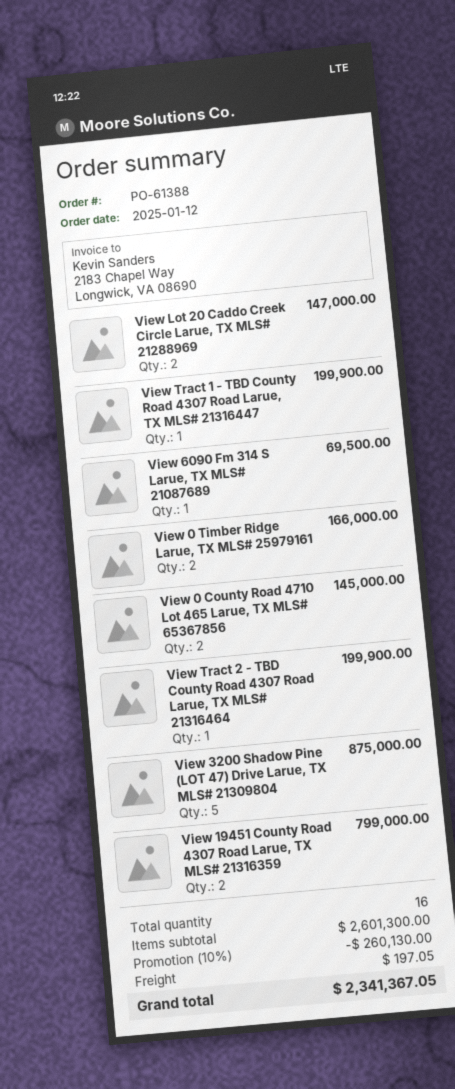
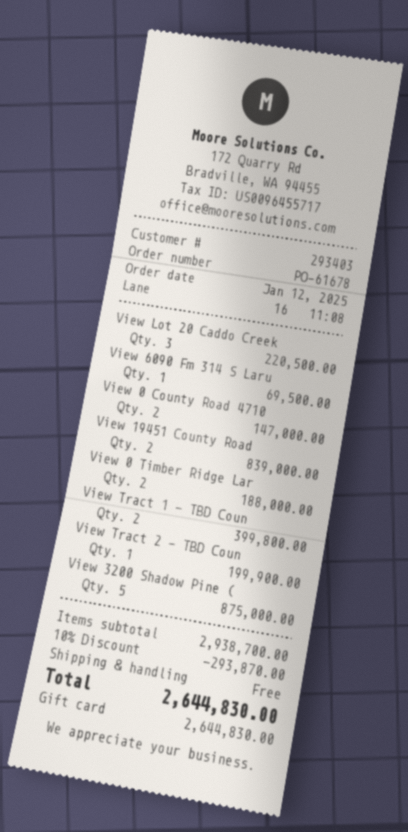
order number: PO-61388 -> PO-61678
View Lot 20 Caddo Creek Circle Larue, TX MLS# 21288969: 2 for 147000.00 -> 3 for 220500.00
View Tract 1 - TBD County Road 4307 Road Larue, TX MLS# 21316447: 1 for 199900.00 -> 2 for 399800.00
View 0 Timber Ridge Larue, TX MLS# 25979161: 2 for 166000.00 -> 2 for 188000.00
View 0 County Road 4710 Lot 465 Larue, TX MLS# 65367856: 2 for 145000.00 -> 2 for 147000.00
View 19451 County Road 4307 Road Larue, TX MLS# 21316359: 2 for 799000.00 -> 2 for 839000.00
subtotal: 2601300.00 -> 2938700.00
discount: 10% = 260130.00 -> 10% = 293870.00
shipping: 197.05 -> 0.00
total: 2341367.05 -> 2644830.00

